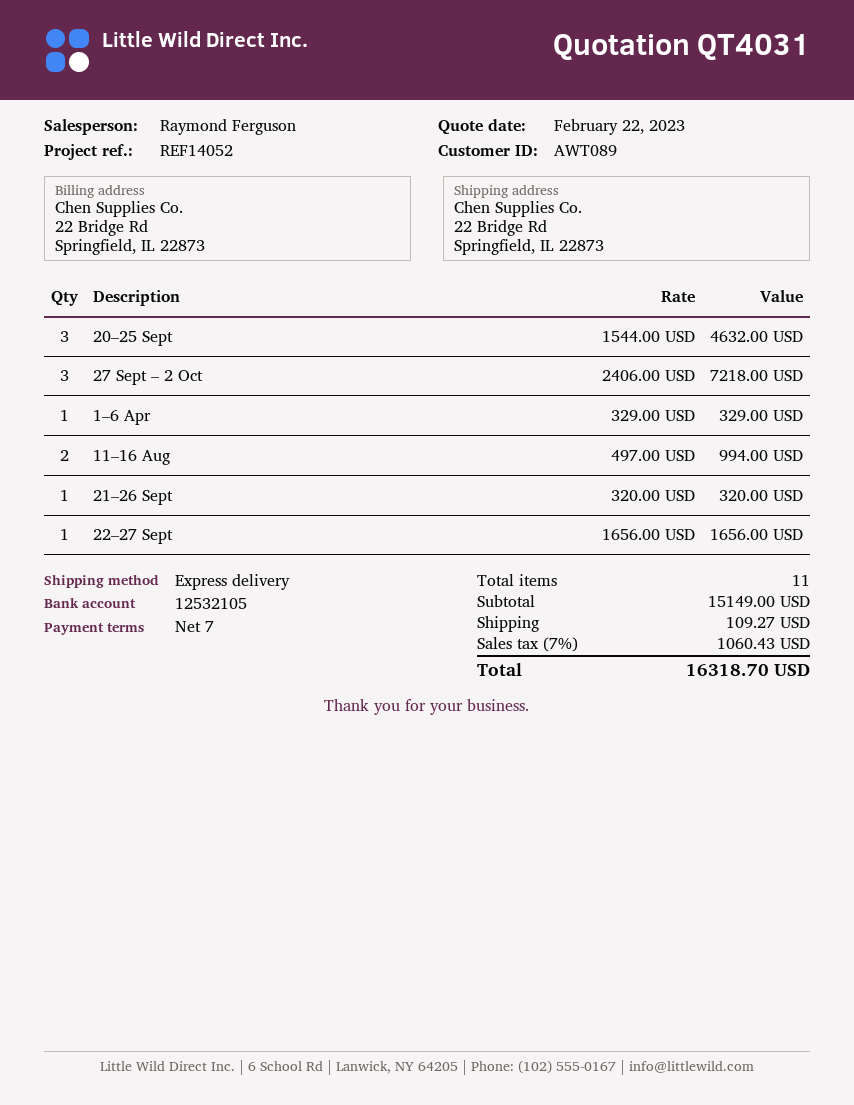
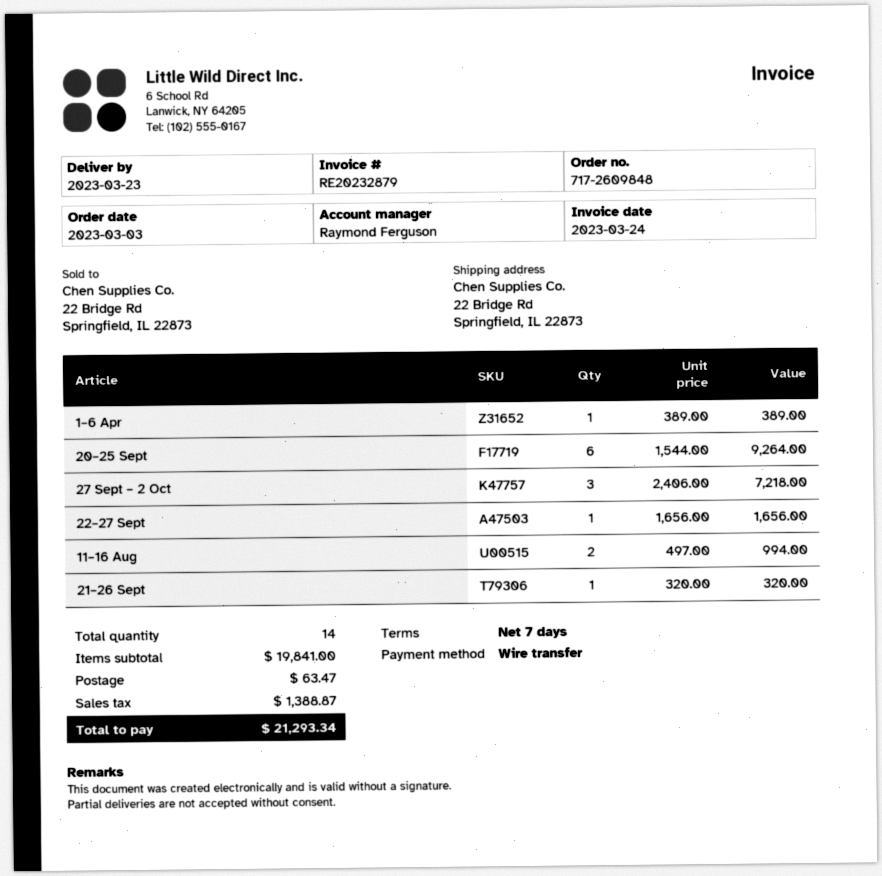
20–25 Sept: 3 x 1544.00 = 4632.00 -> 6 x 1544.00 = 9264.00
1–6 Apr: 1 x 329.00 = 329.00 -> 1 x 389.00 = 389.00
total quantity: 11 -> 14
subtotal: 15149.00 -> 19841.00
shipping: 109.27 -> 63.47
tax: 1060.43 -> 1388.87
total: 16318.70 -> 21293.34

